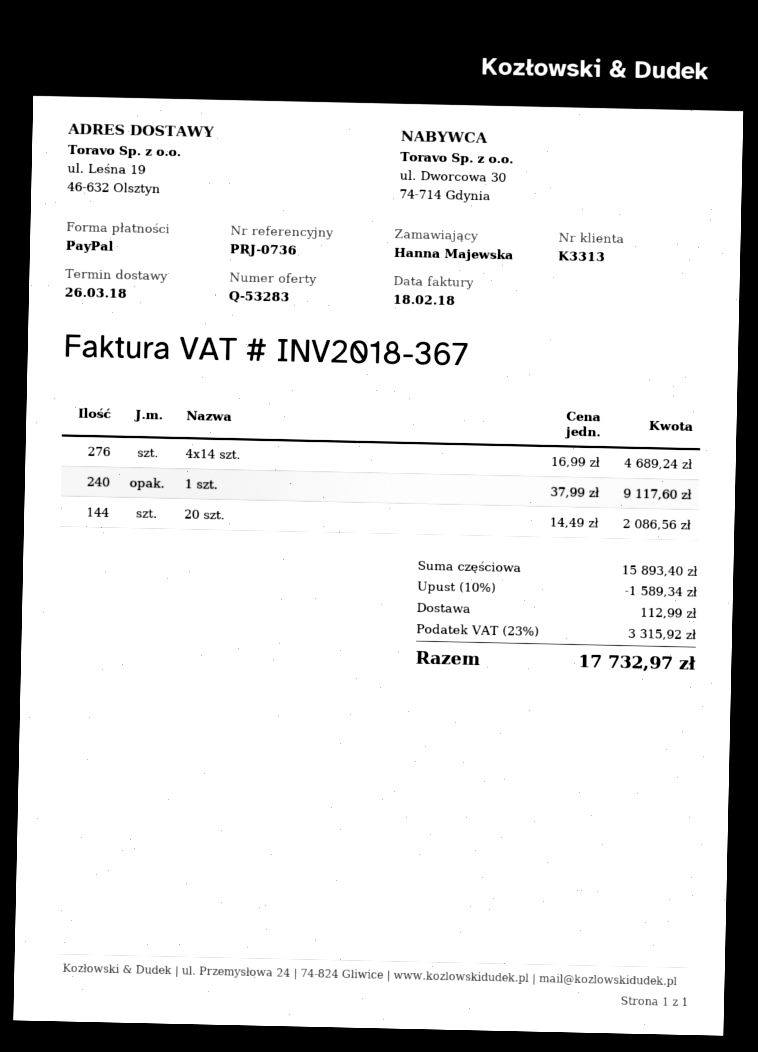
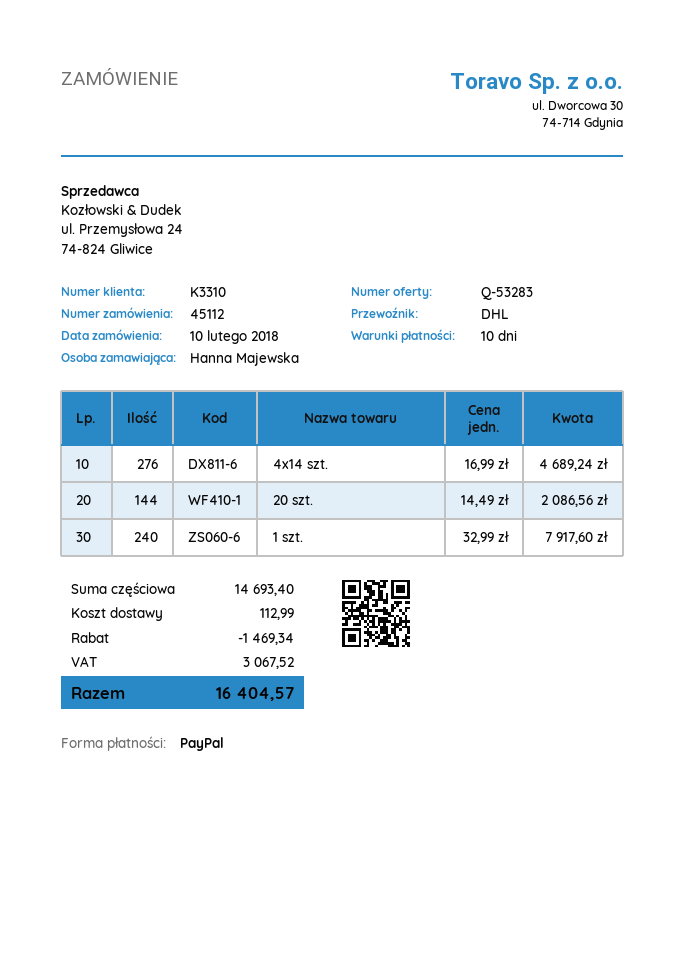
customer number: K3313 -> K3310
1 szt.: 240 x 37.99 = 9117.60 -> 240 x 32.99 = 7917.60
subtotal: 15893.40 -> 14693.40
discount: 1589.34 -> 1469.34
tax: 3315.92 -> 3067.52
total: 17732.97 -> 16404.57

